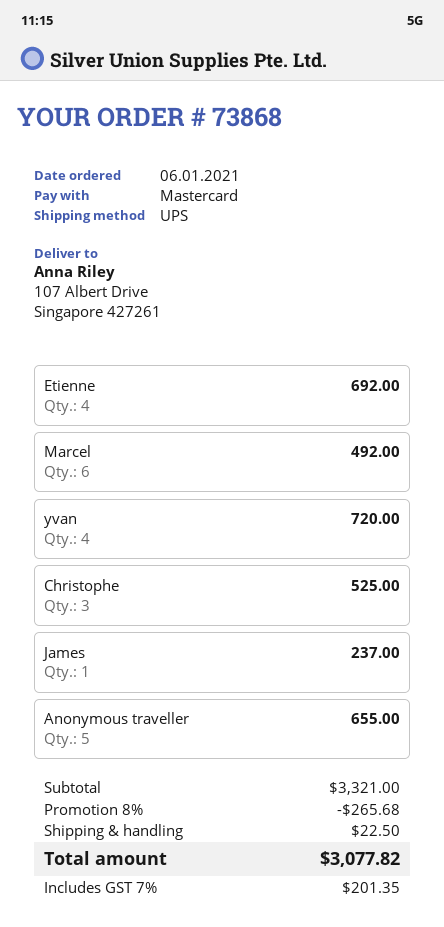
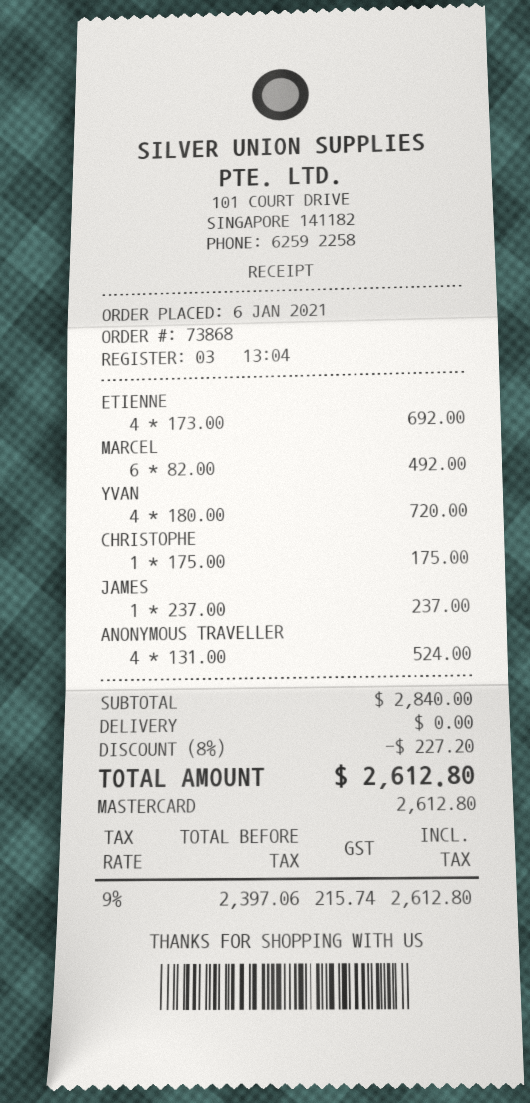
Christophe: 3 for 525.00 -> 1 for 175.00
Anonymous traveller: 5 for 655.00 -> 4 for 524.00
subtotal: 3321.00 -> 2840.00
discount: 8% = 265.68 -> 8% = 227.20
shipping: 22.50 -> 0.00
tax: 7% = 201.35 -> 9% = 215.74
total: 3077.82 -> 2612.80

